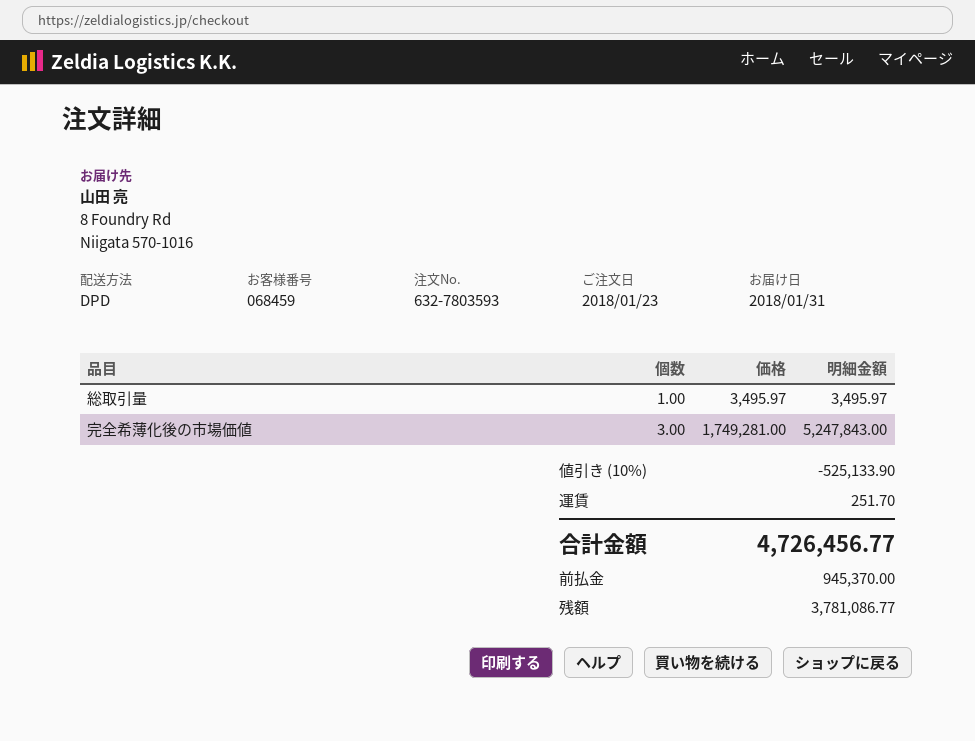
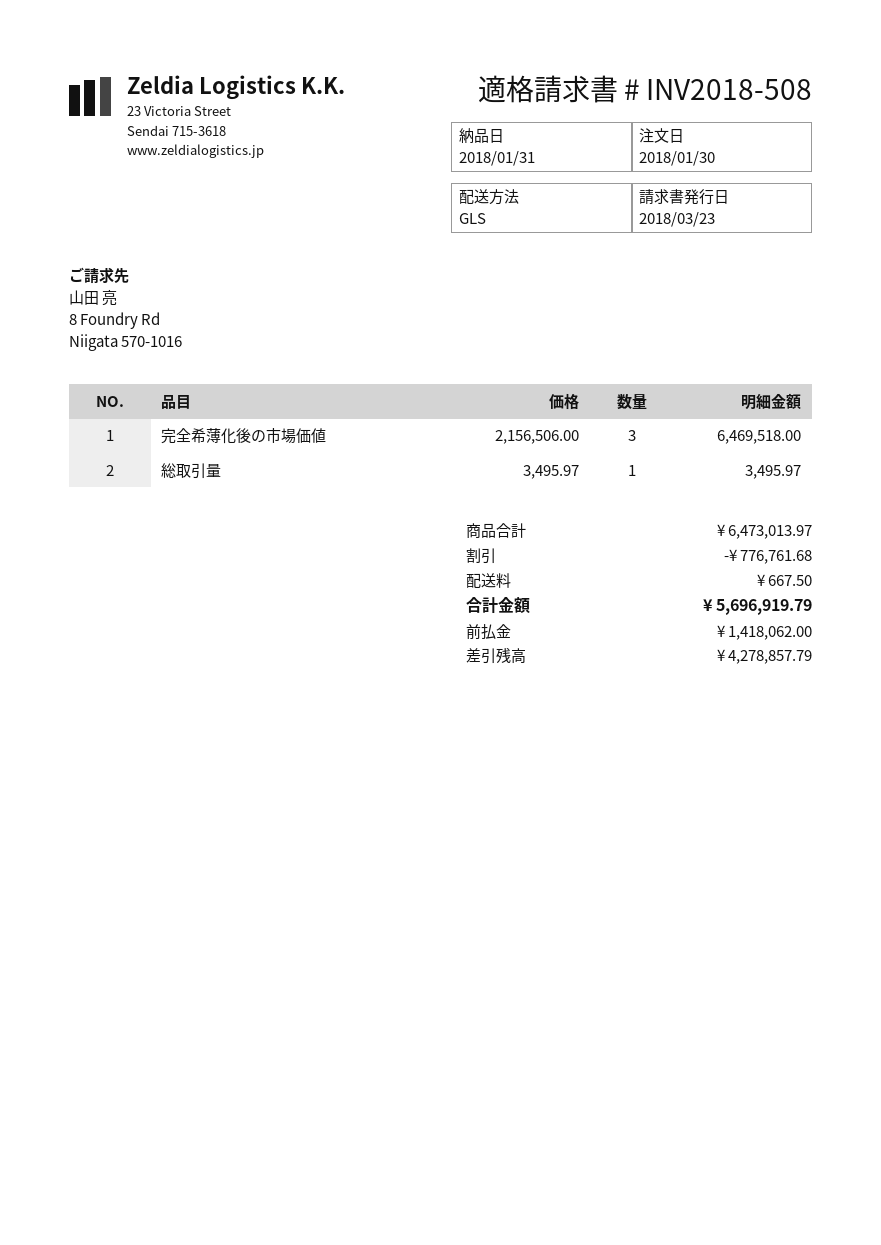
order date: 2018-01-23 -> 2018-01-30
shipping method: DPD -> GLS
完全希薄化後の市場価値: 3 x 1749281.00 = 5247843.00 -> 3 x 2156506.00 = 6469518.00
discount: 525133.90 -> 776761.68
shipping: 251.70 -> 667.50
total: 4726456.77 -> 5696919.79
deposit: 945370.00 -> 1418062.00
balance: 3781086.77 -> 4278857.79

